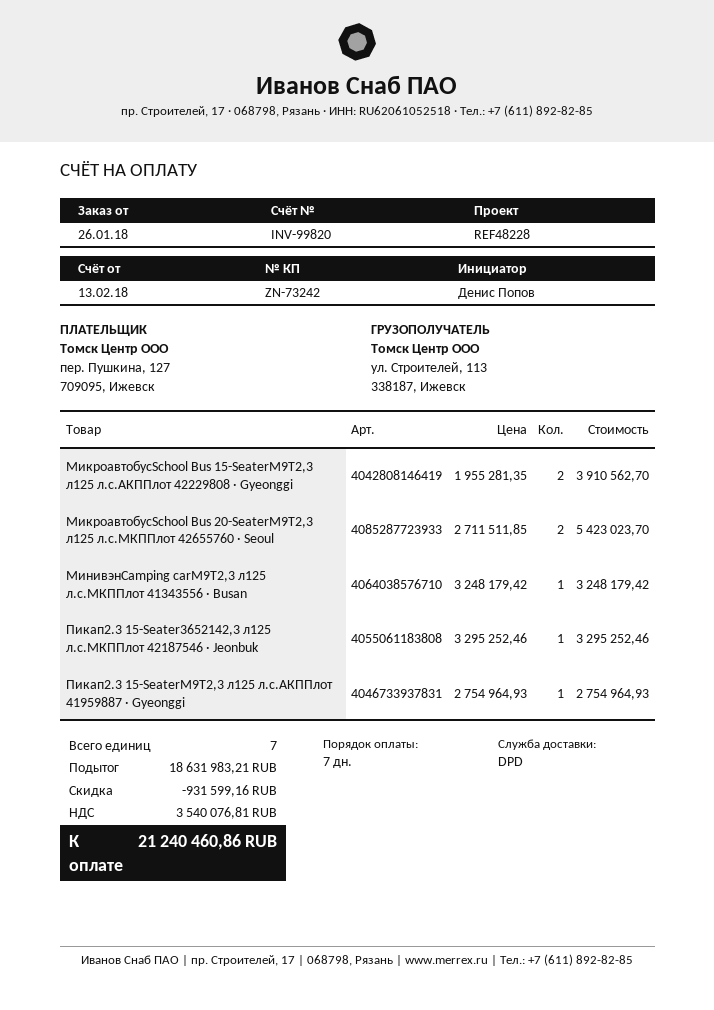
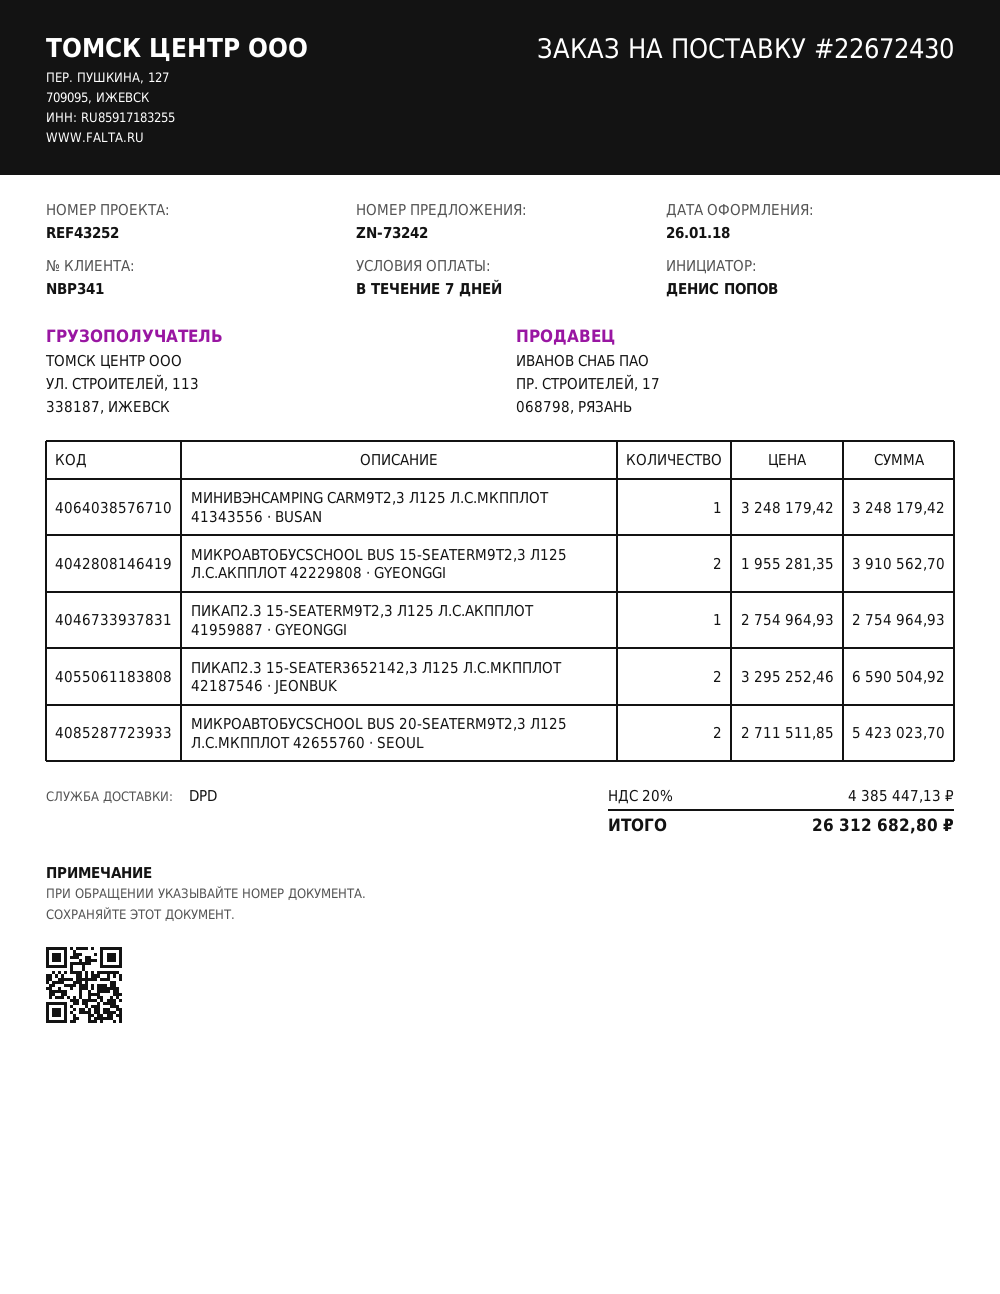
reference: REF48228 -> REF43252
Пикап2.3 15-Seater3652142,3 л125 л.с.МКППлот 42187546 · Jeonbuk: 1 x 3295252.46 = 3295252.46 -> 2 x 3295252.46 = 6590504.92
discount: 931599.16 -> none
tax: 3540076.81 -> 4385447.13
total: 21240460.86 -> 26312682.80

